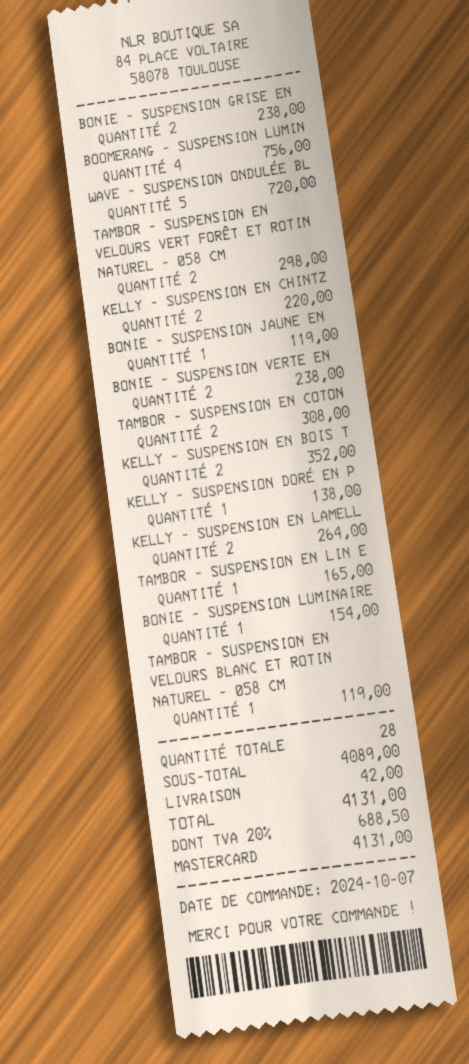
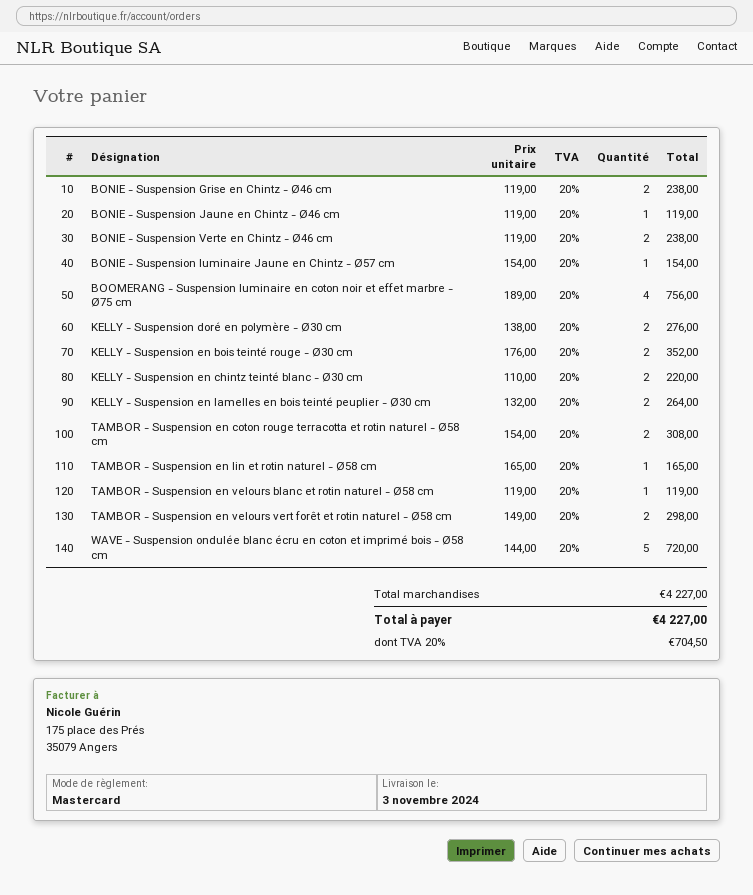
KELLY - SUSPENSION DORÉ EN P: 1 for 138.00 -> 2 for 276.00
subtotal: 4089.00 -> 4227.00
shipping: 42.00 -> none
tax: 20% = 688.50 -> 20% = 704.50
total: 4131.00 -> 4227.00

